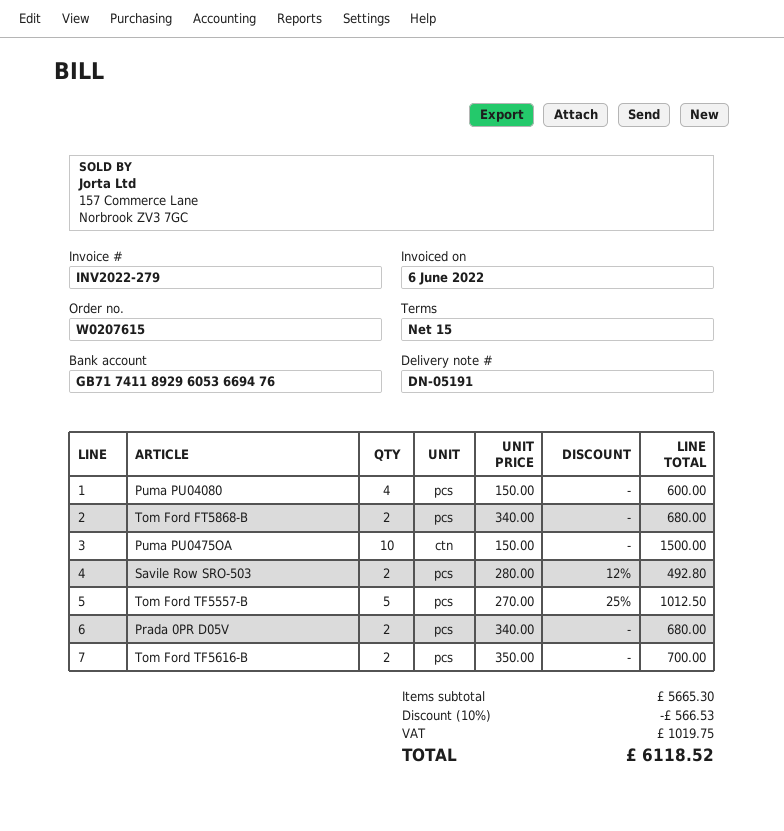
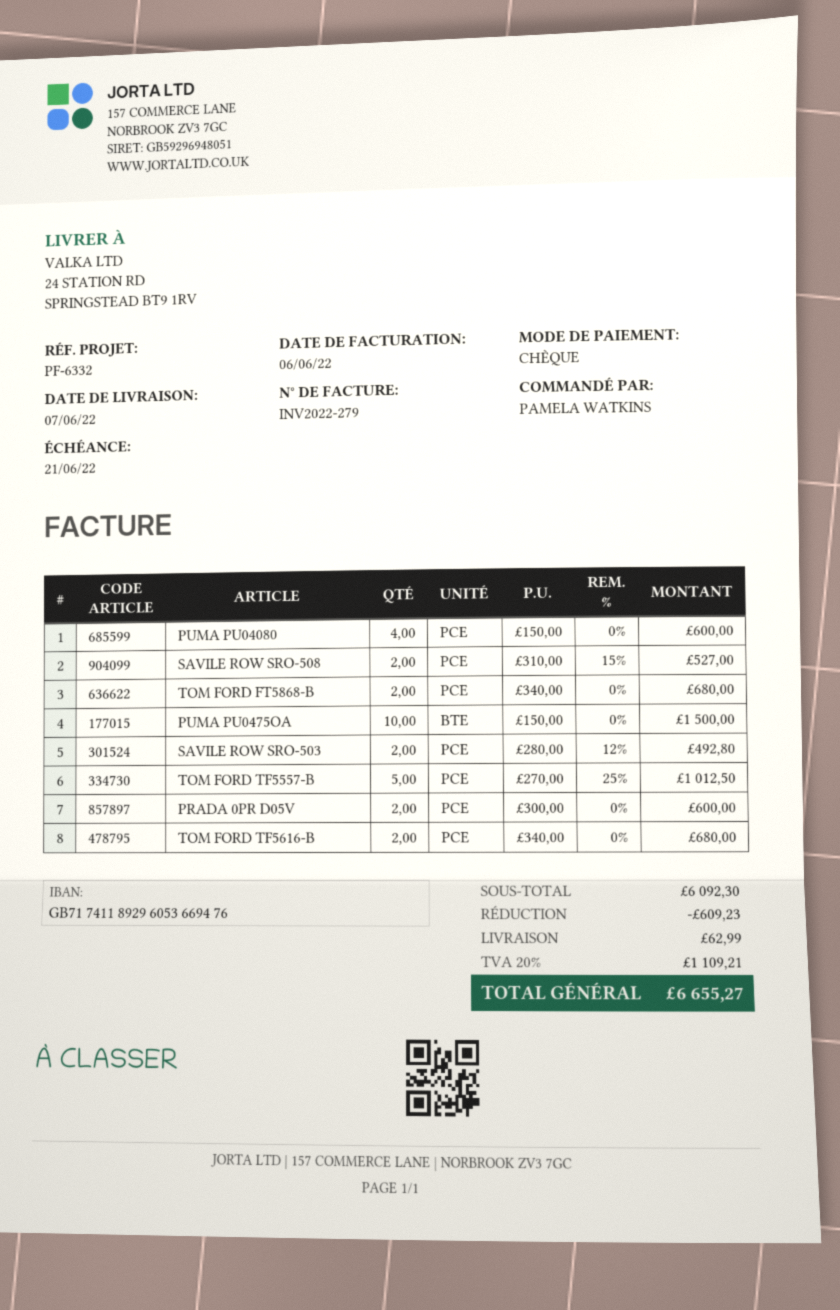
Prada 0PR D05V: 2 x 340.00 = 680.00 -> 2 x 300.00 = 600.00
Tom Ford TF5616-B: 2 x 350.00 = 700.00 -> 2 x 340.00 = 680.00
SAVILE ROW SRO-508: none -> 2 x 310.00 - 15% = 527.00
subtotal: 5665.30 -> 6092.30
discount: 566.53 -> 609.23
shipping: none -> 62.99
tax: 1019.75 -> 1109.21
total: 6118.52 -> 6655.27

